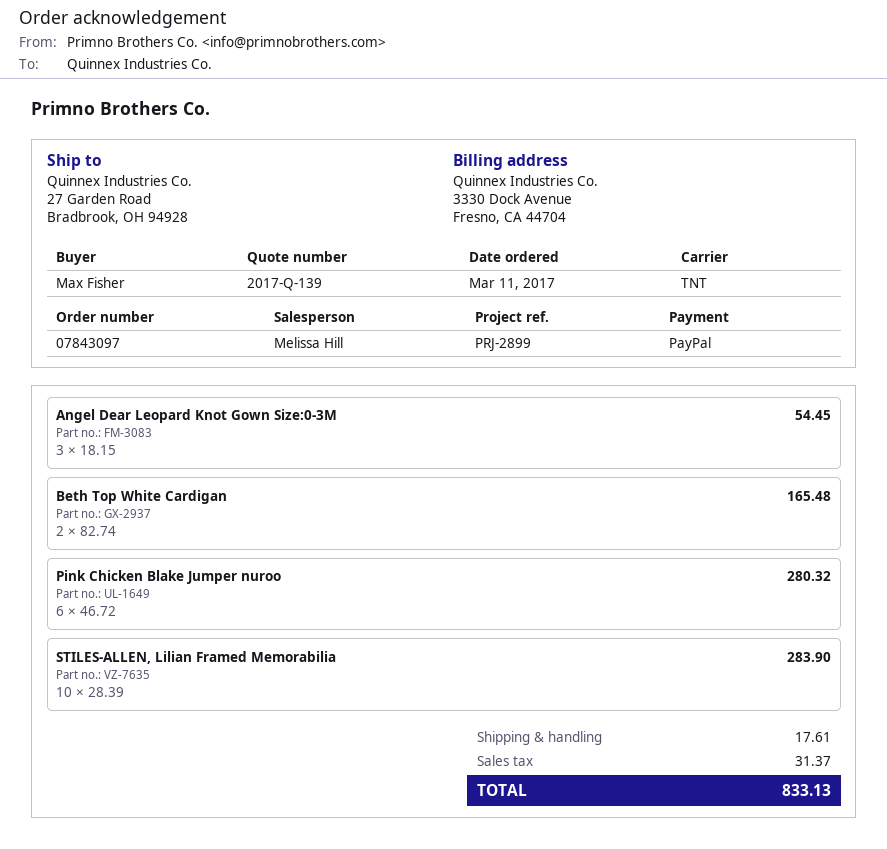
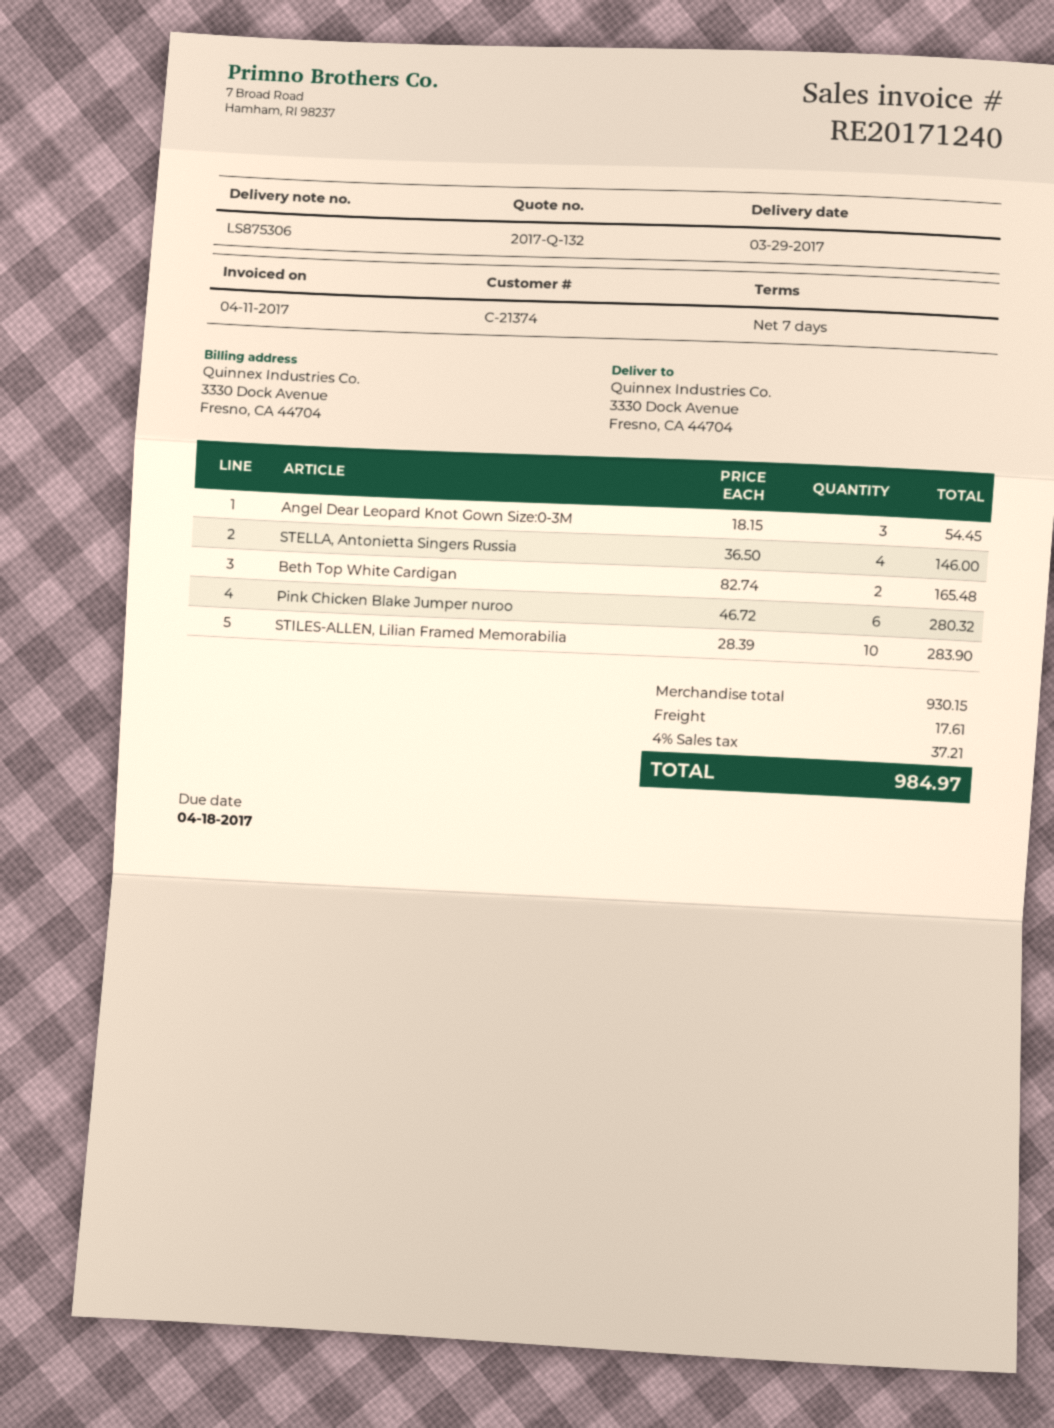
quote number: 2017-Q-139 -> 2017-Q-132
ship to: 27 Garden Road, Bradbrook, OH 94928 -> 3330 Dock Avenue, Fresno, CA 44704
STELLA, Antonietta Singers Russia: none -> 4 x 36.50 = 146.00
tax: 31.37 -> 37.21
total: 833.13 -> 984.97

